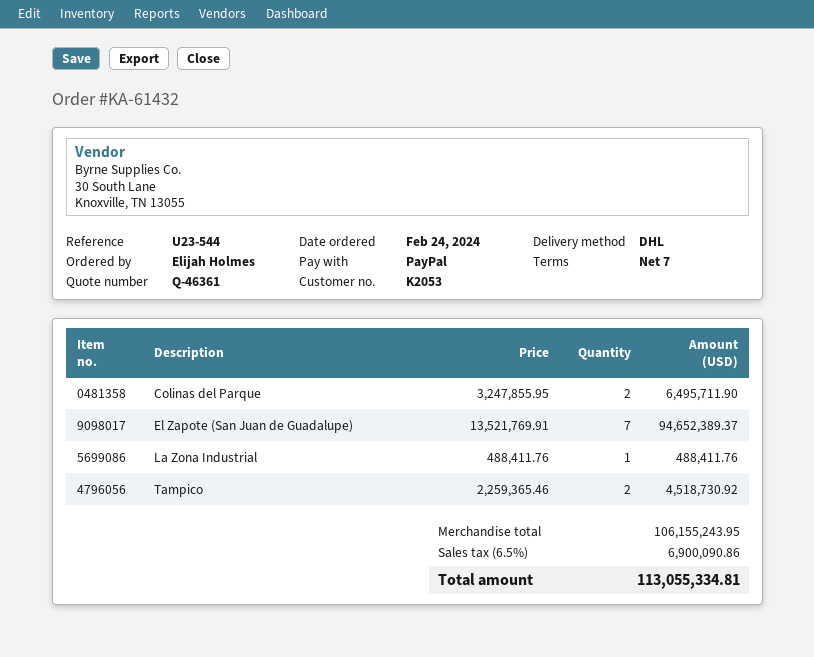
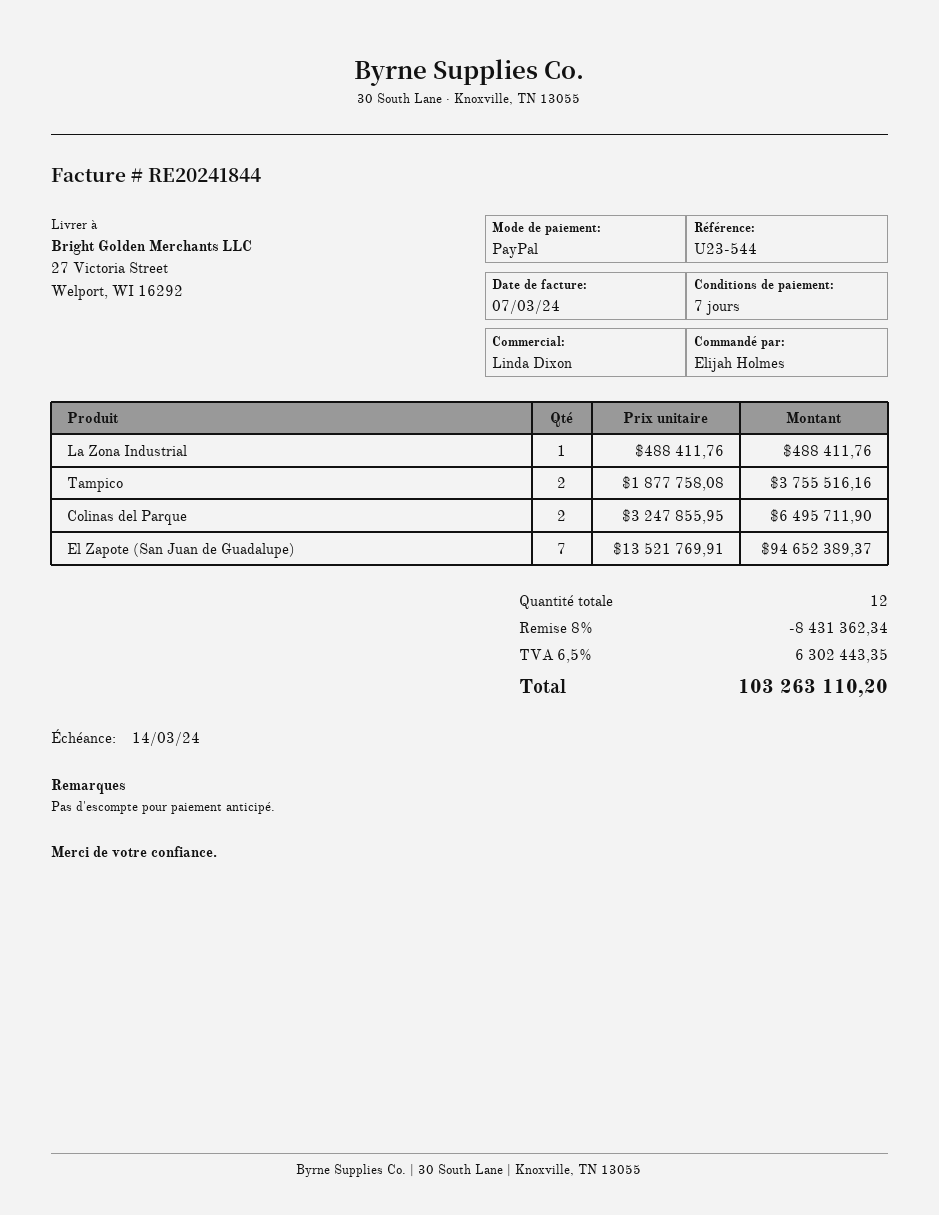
Tampico: 2 x 2259365.46 = 4518730.92 -> 2 x 1877758.08 = 3755516.16
discount: none -> 8% = 8431362.34
tax: 6.5% = 6900090.86 -> 6.5% = 6302443.35
total: 113055334.81 -> 103263110.20

